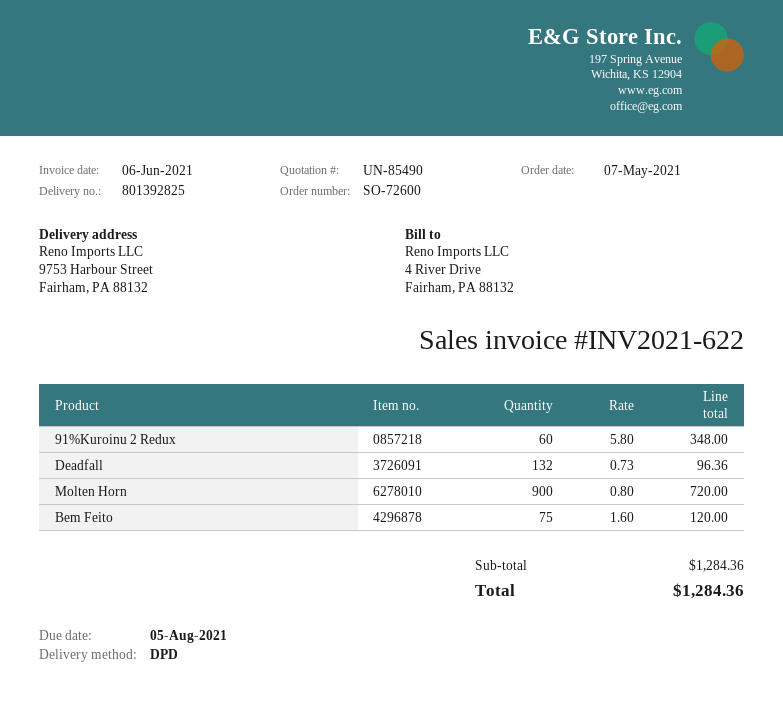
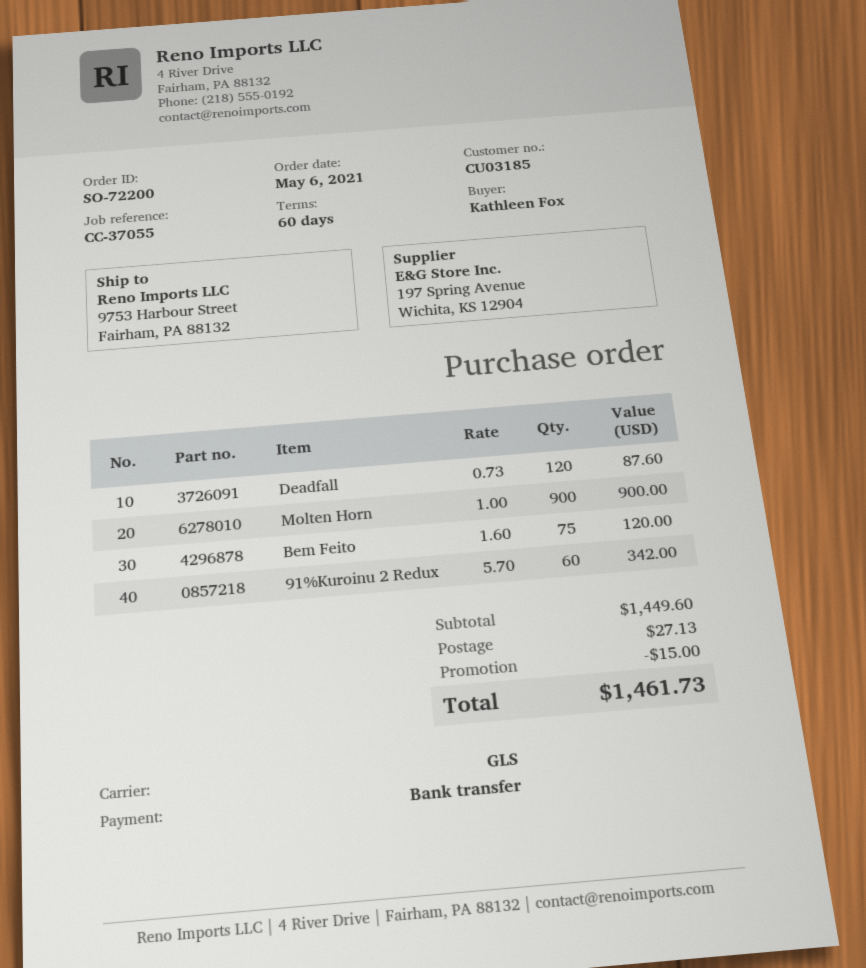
order number: SO-72600 -> SO-72200
order date: 2021-05-07 -> 2021-05-06
shipping method: DPD -> GLS
91%Kuroinu 2 Redux: 60 x 5.80 = 348.00 -> 60 x 5.70 = 342.00
Deadfall: 132 x 0.73 = 96.36 -> 120 x 0.73 = 87.60
Molten Horn: 900 x 0.80 = 720.00 -> 900 x 1.00 = 900.00
subtotal: 1284.36 -> 1449.60
discount: none -> 15.00
shipping: none -> 27.13
total: 1284.36 -> 1461.73

